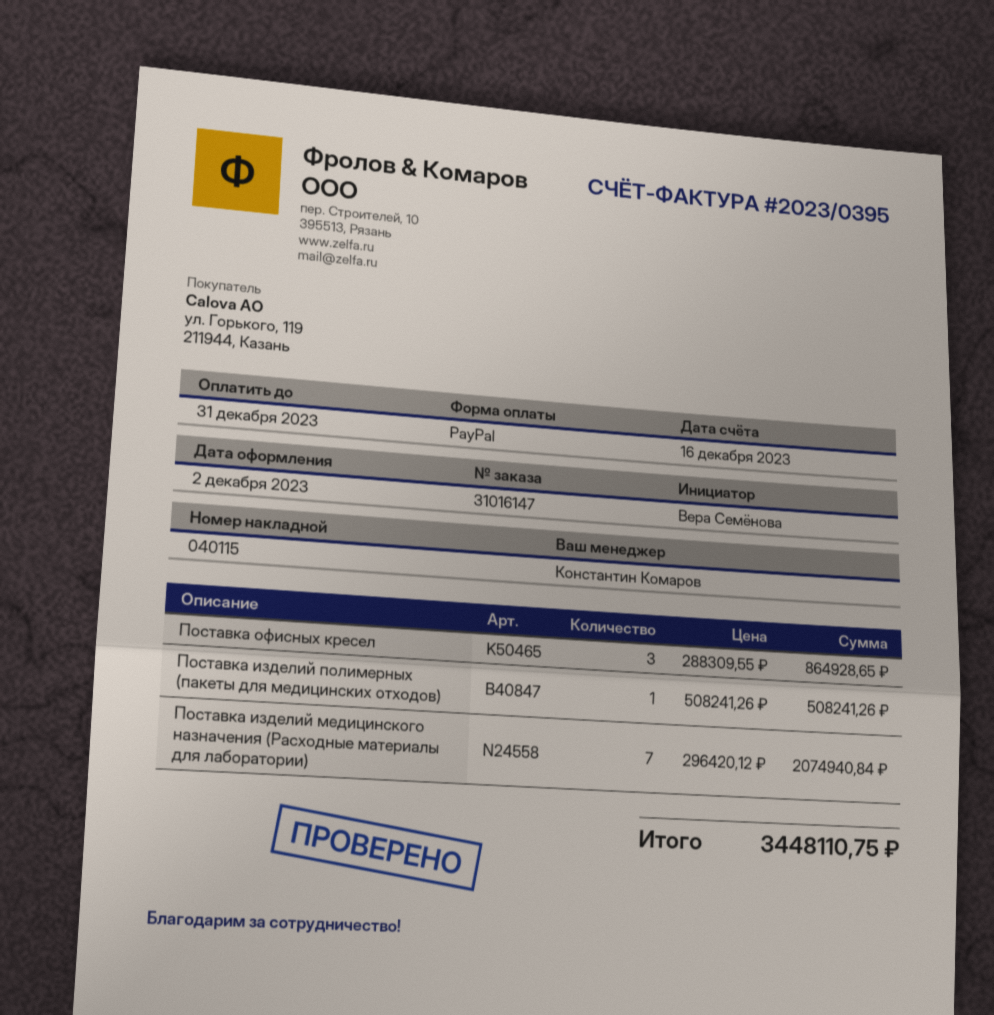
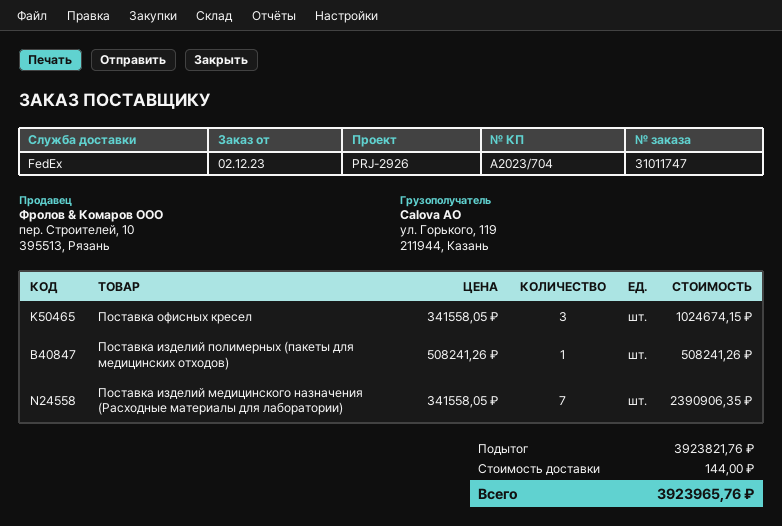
order number: 31016147 -> 31011747
Поставка офисных кресел: 3 x 288309.55 = 864928.65 -> 3 x 341558.05 = 1024674.15
Поставка изделий медицинского назначения (Расходные материалы для лаборатории): 7 x 296420.12 = 2074940.84 -> 7 x 341558.05 = 2390906.35
shipping: none -> 144.00
total: 3448110.75 -> 3923965.76

